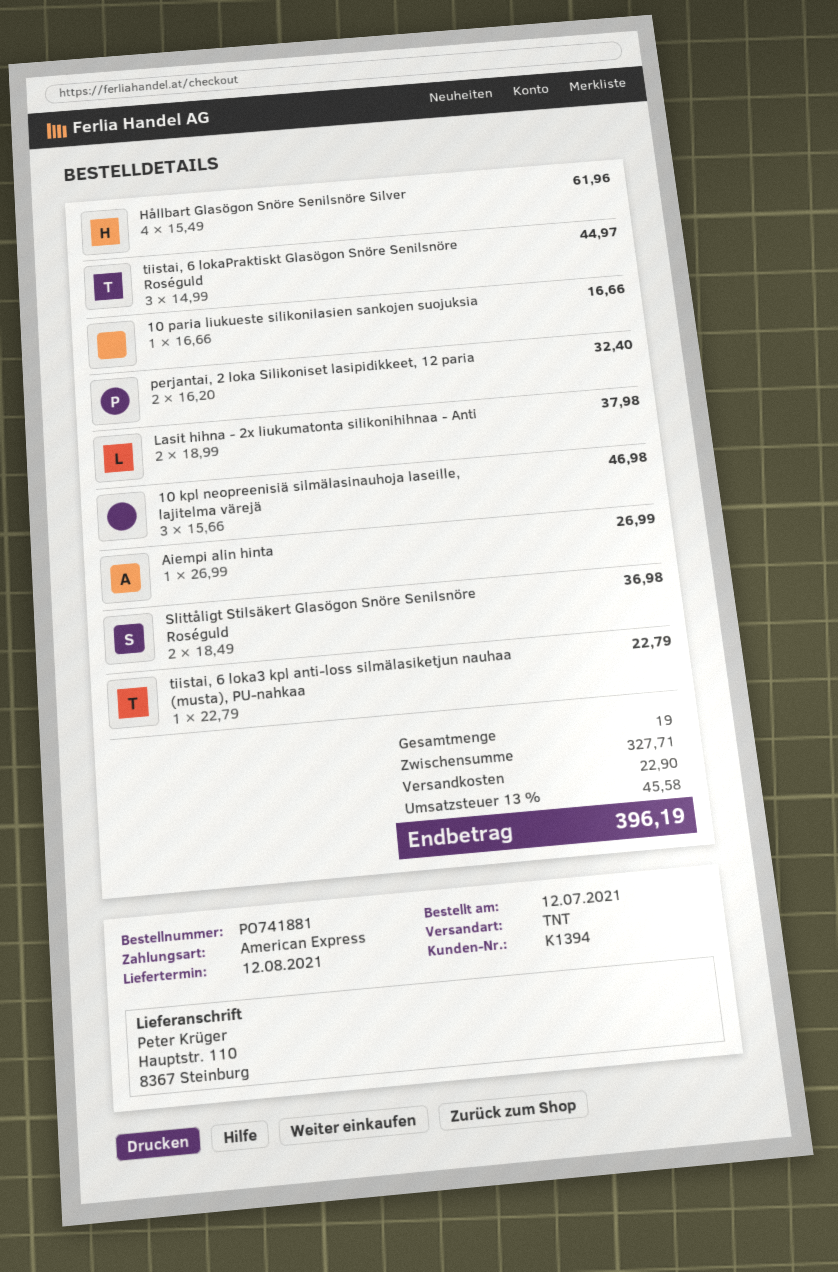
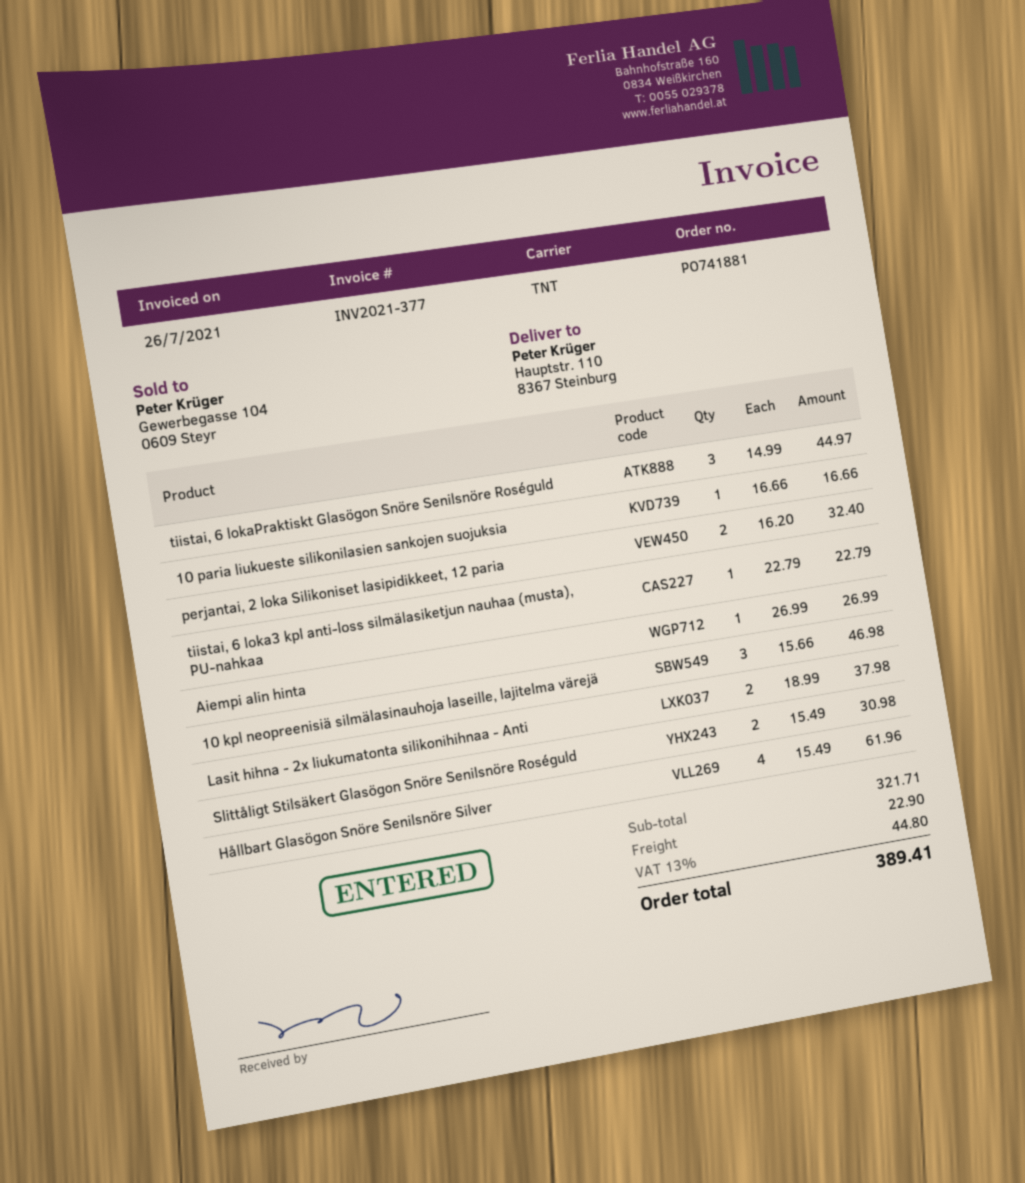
Slittåligt Stilsäkert Glasögon Snöre Senilsnöre Roséguld: 2 x 18.49 = 36.98 -> 2 x 15.49 = 30.98
subtotal: 327.71 -> 321.71
tax: 13% = 45.58 -> 13% = 44.80
total: 396.19 -> 389.41

